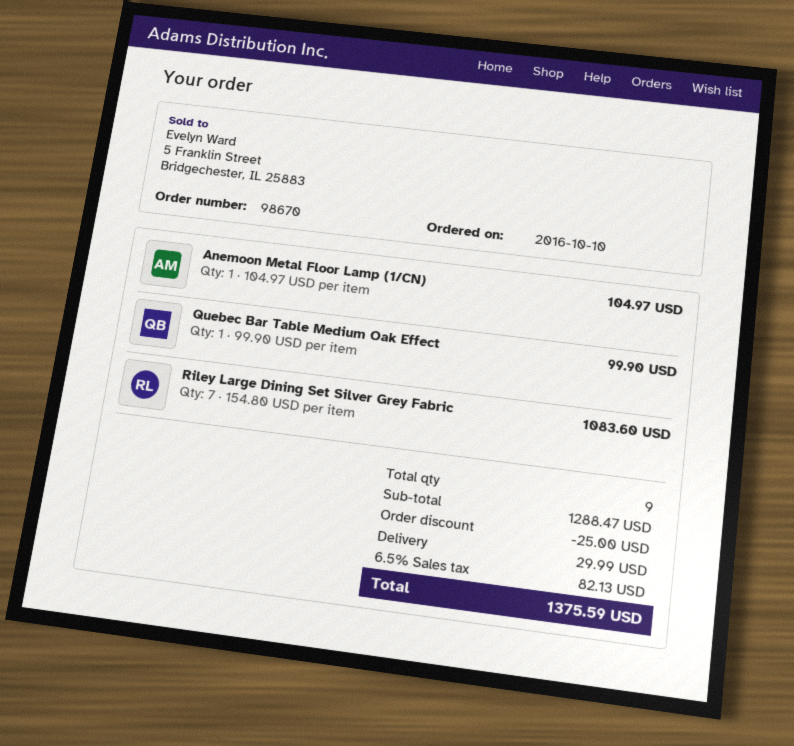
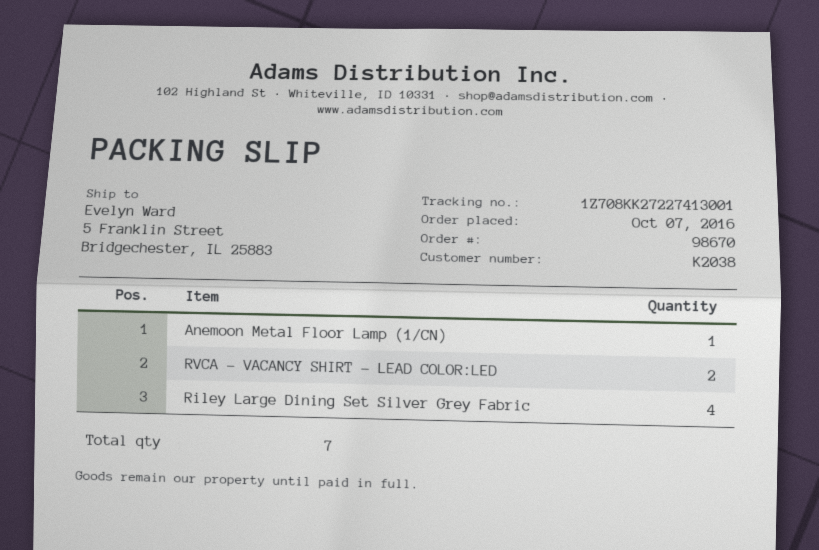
order date: 2016-10-10 -> 2016-10-07
Quebec Bar Table Medium Oak Effect: 1 -> none
Riley Large Dining Set Silver Grey Fabric: 7 -> 4
RVCA - VACANCY SHIRT - LEAD COLOR:LED: none -> 2
total quantity: 9 -> 7

